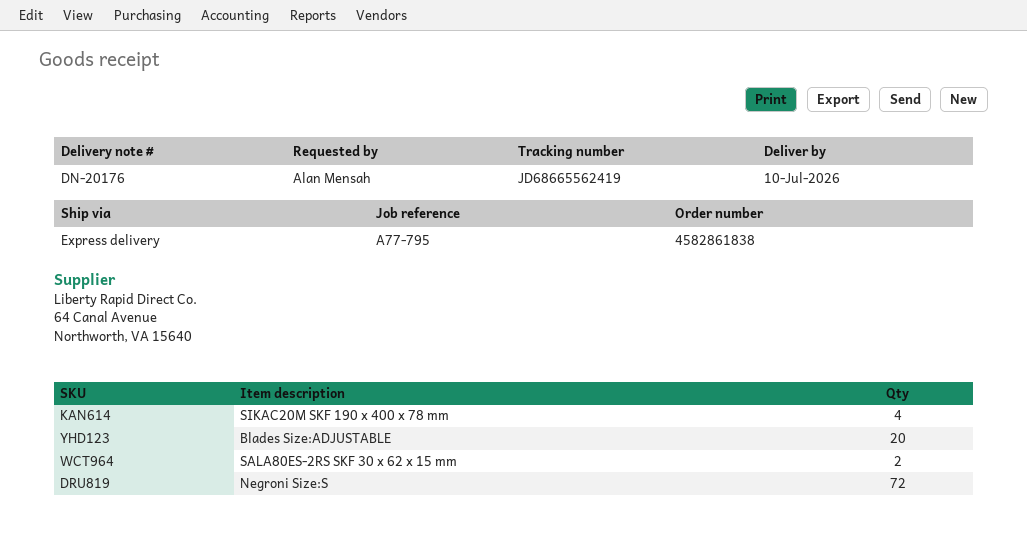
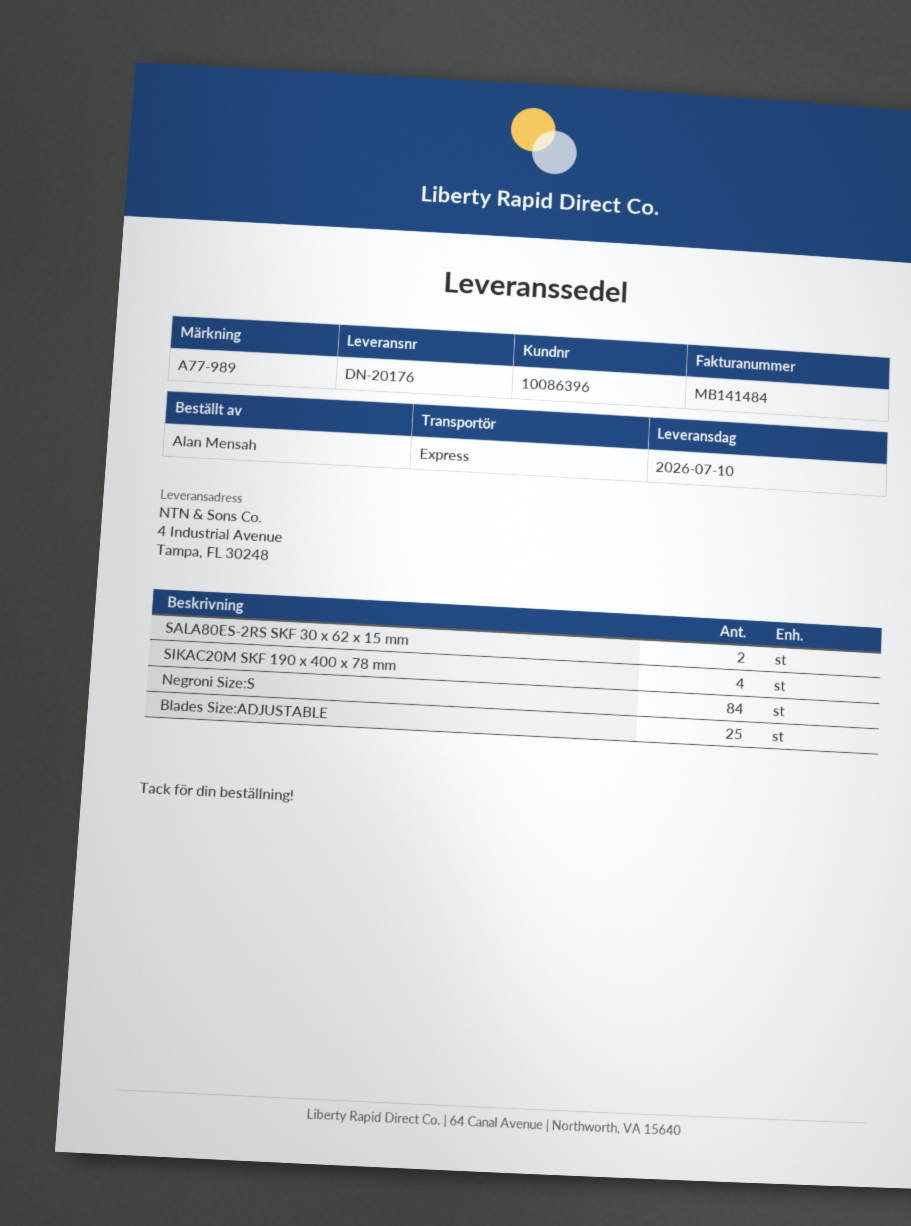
reference: A77-795 -> A77-989
Blades Size:ADJUSTABLE: 20 -> 25
Negroni Size:S: 72 -> 84

